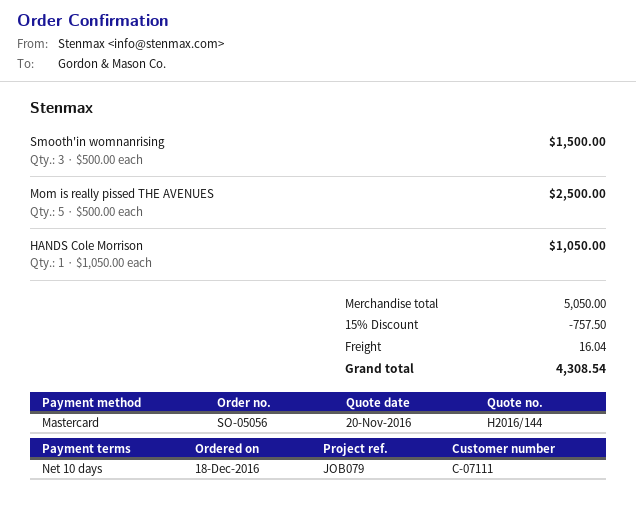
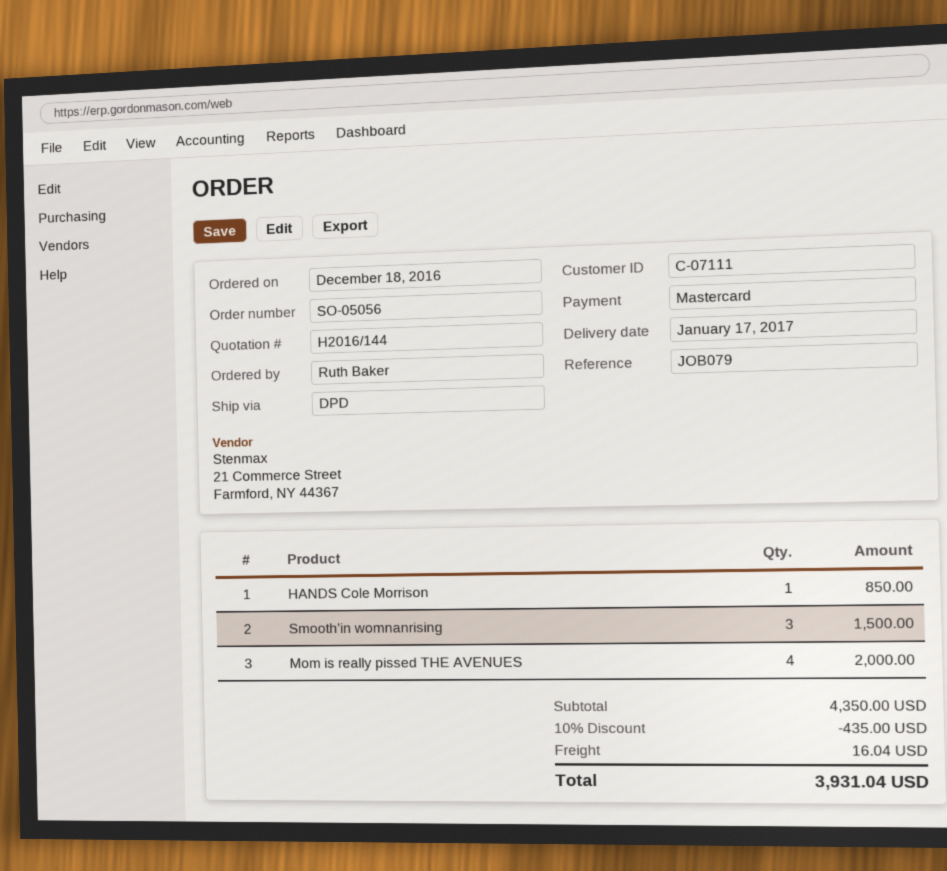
Mom is really pissed THE AVENUES: 5 for 2500.00 -> 4 for 2000.00
HANDS Cole Morrison: 1 for 1050.00 -> 1 for 850.00
subtotal: 5050.00 -> 4350.00
discount: 15% = 757.50 -> 10% = 435.00
total: 4308.54 -> 3931.04

